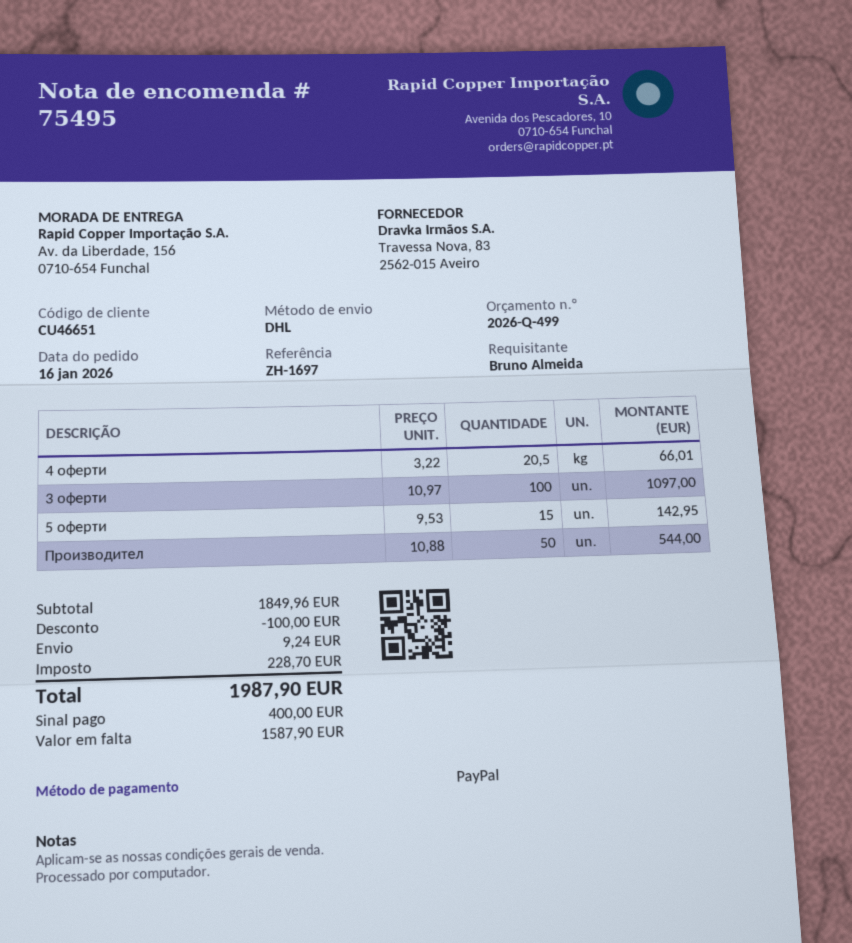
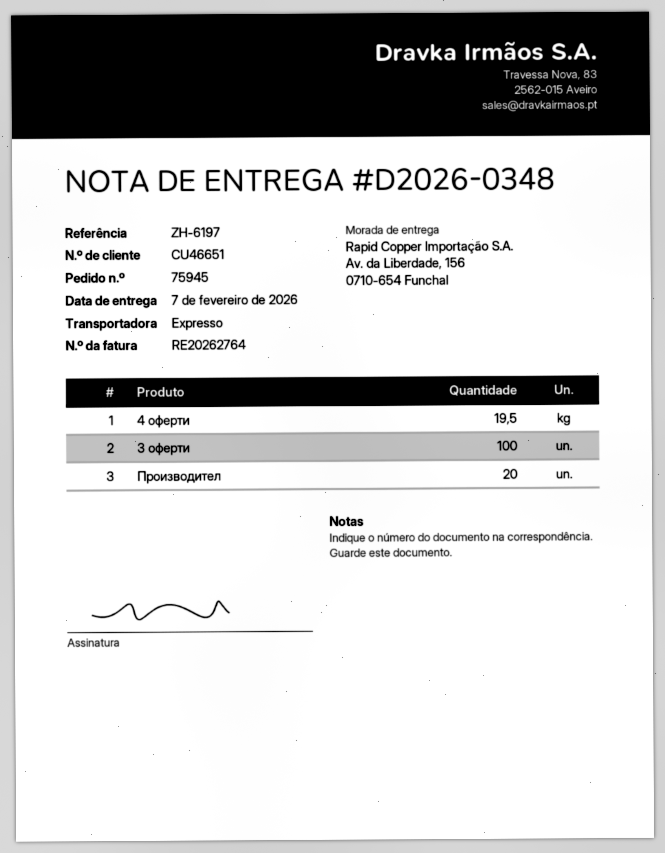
order number: 75495 -> 75945
reference: ZH-1697 -> ZH-6197
shipping method: DHL -> express
4 оферти: 20.5 -> 19.5
5 оферти: 15 -> none
Производител: 50 -> 20

